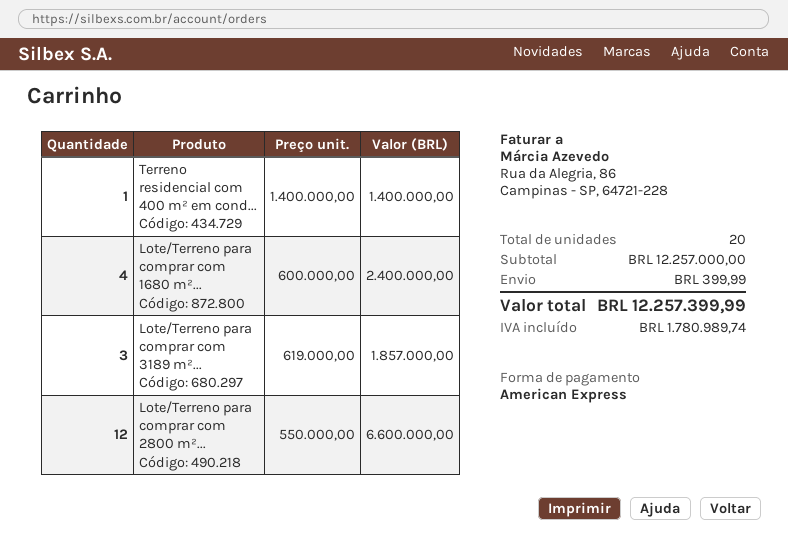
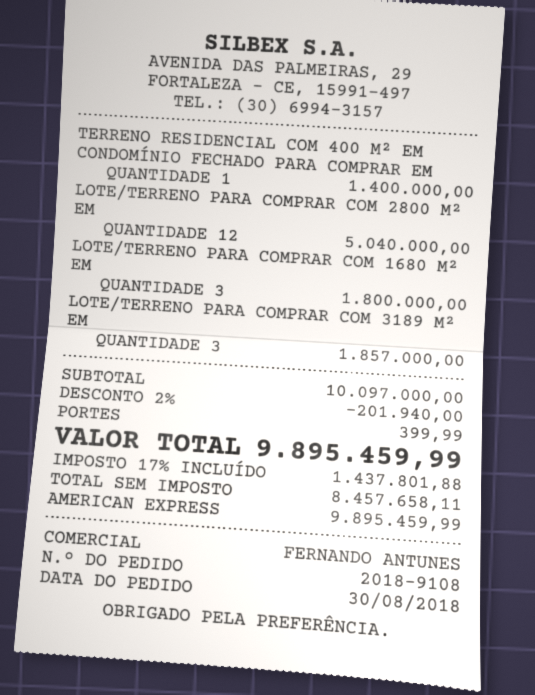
Lote/Terreno para comprar com 1680 m²...: 4 for 2400000.00 -> 3 for 1800000.00
Lote/Terreno para comprar com 2800 m²...: 12 for 6600000.00 -> 12 for 5040000.00
subtotal: 12257000.00 -> 10097000.00
discount: none -> 2% = 201940.00
tax: 1780989.74 -> 1437801.88
total: 12257399.99 -> 9895459.99

